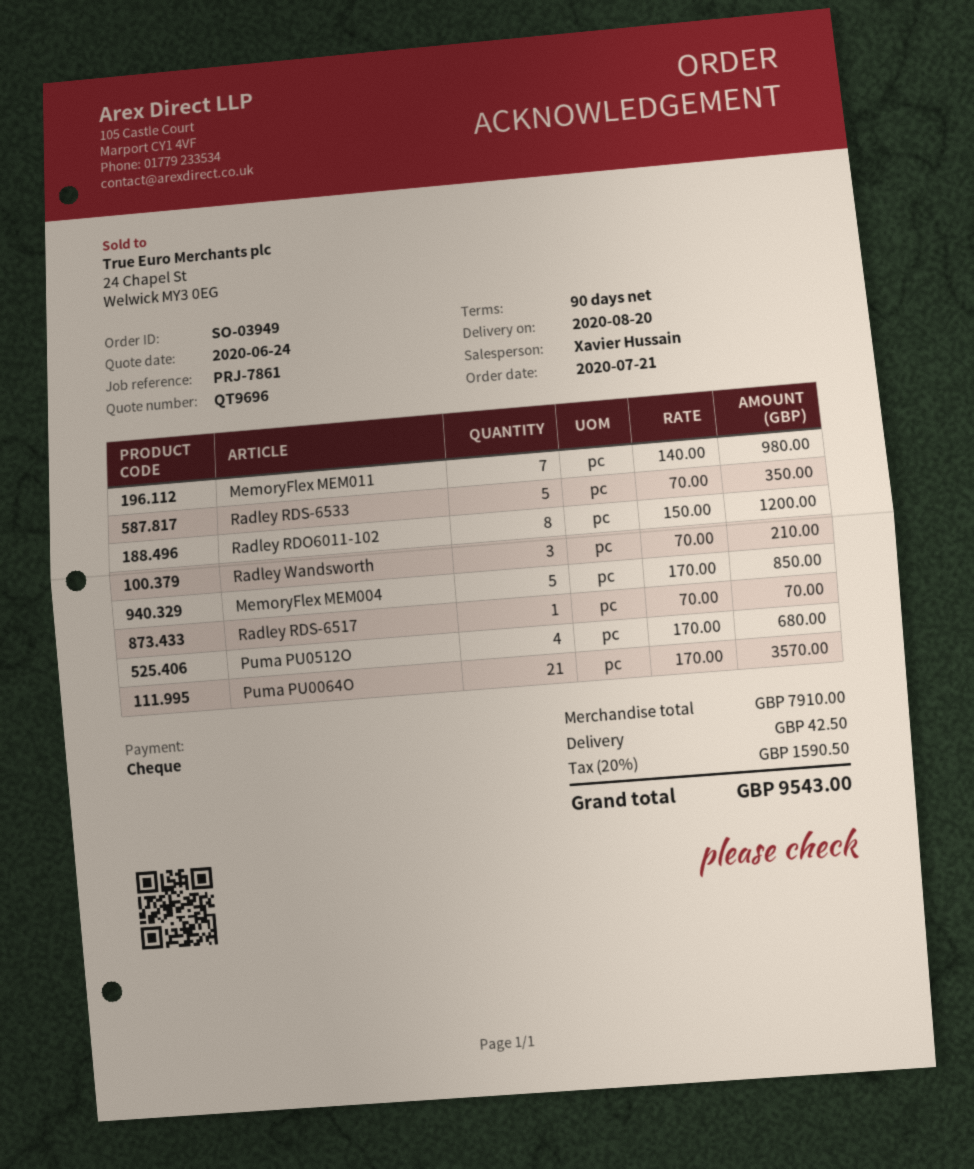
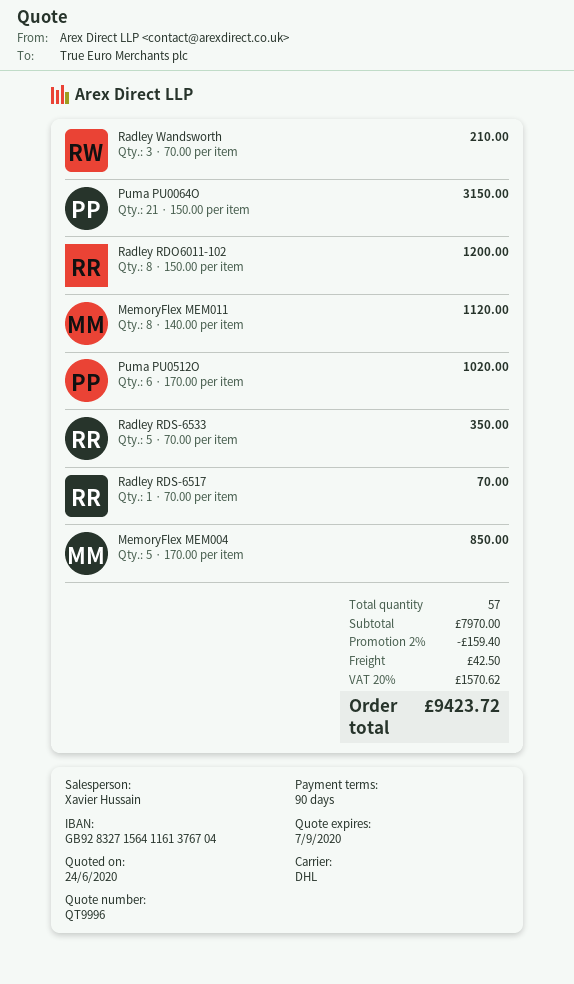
quote number: QT9696 -> QT9996
MemoryFlex MEM011: 7 x 140.00 = 980.00 -> 8 x 140.00 = 1120.00
Puma PU0512O: 4 x 170.00 = 680.00 -> 6 x 170.00 = 1020.00
Puma PU0064O: 21 x 170.00 = 3570.00 -> 21 x 150.00 = 3150.00
subtotal: 7910.00 -> 7970.00
discount: none -> 2% = 159.40
tax: 20% = 1590.50 -> 20% = 1570.62
total: 9543.00 -> 9423.72

